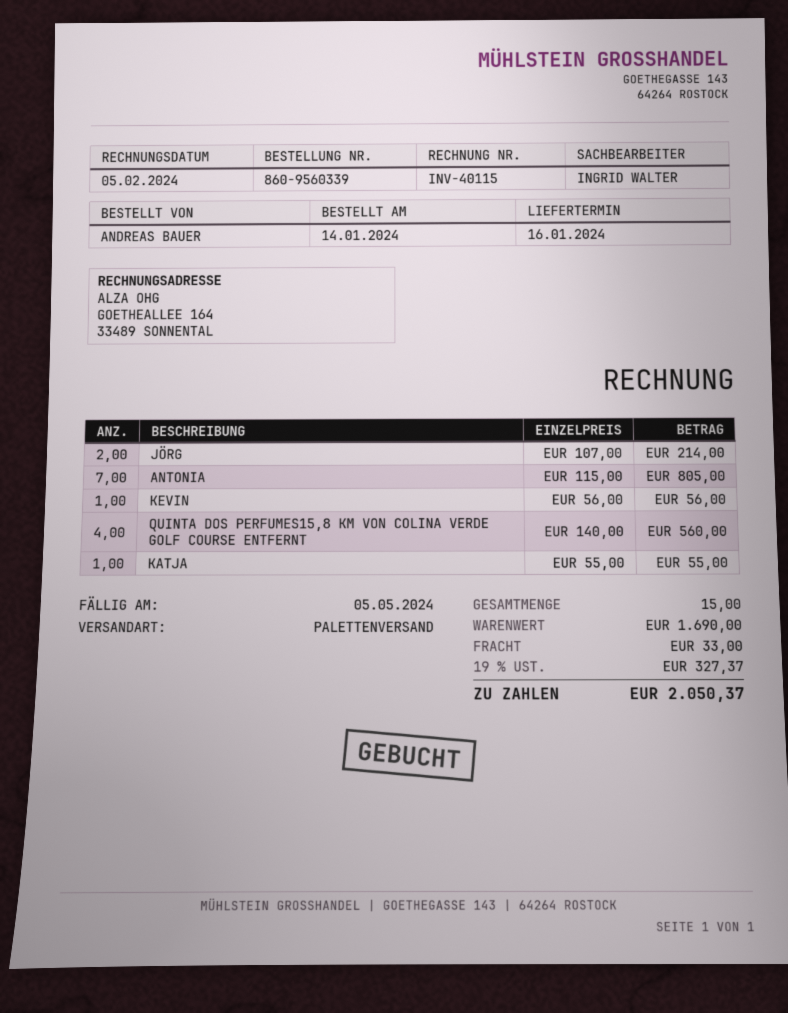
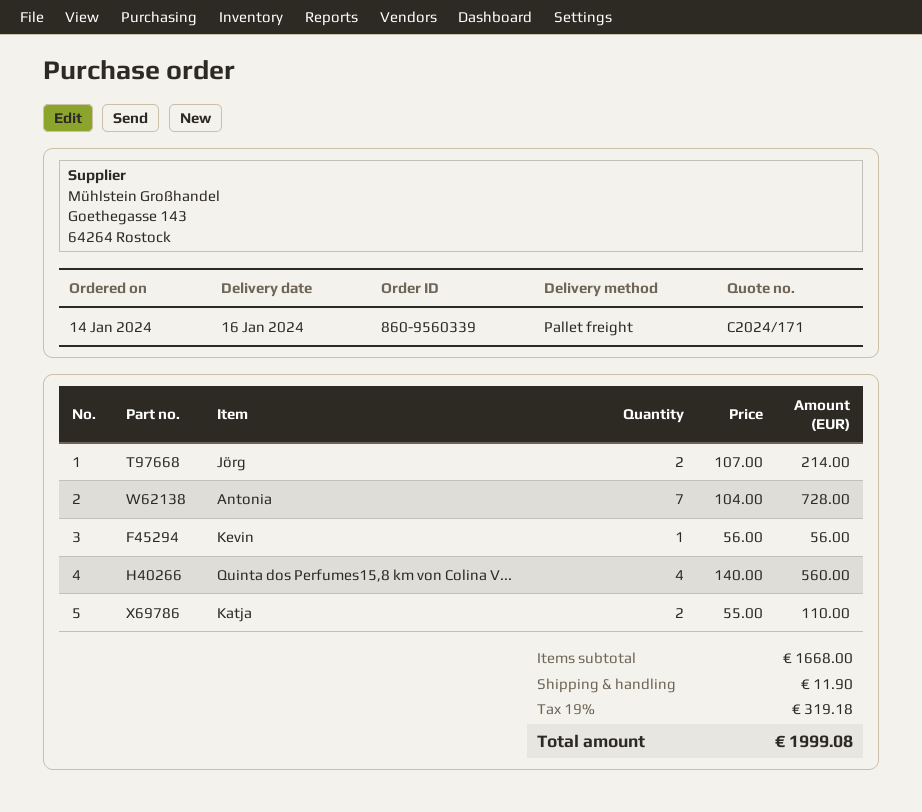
ANTONIA: 7 x 115.00 = 805.00 -> 7 x 104.00 = 728.00
KATJA: 1 x 55.00 = 55.00 -> 2 x 55.00 = 110.00
subtotal: 1690.00 -> 1668.00
shipping: 33.00 -> 11.90
tax: 19% = 327.37 -> 19% = 319.18
total: 2050.37 -> 1999.08

